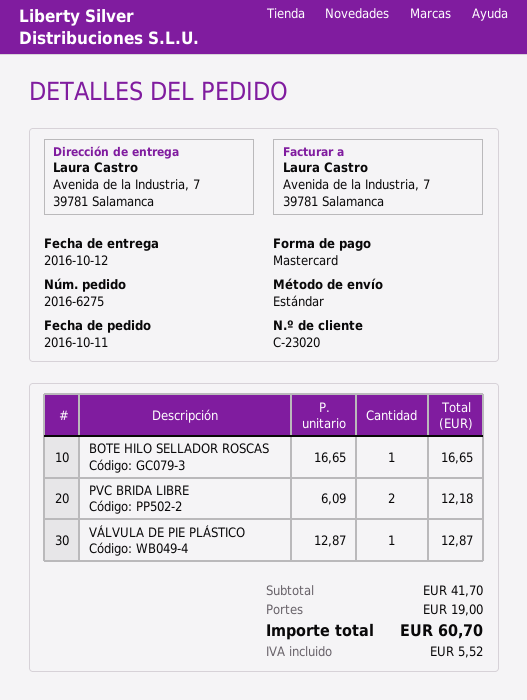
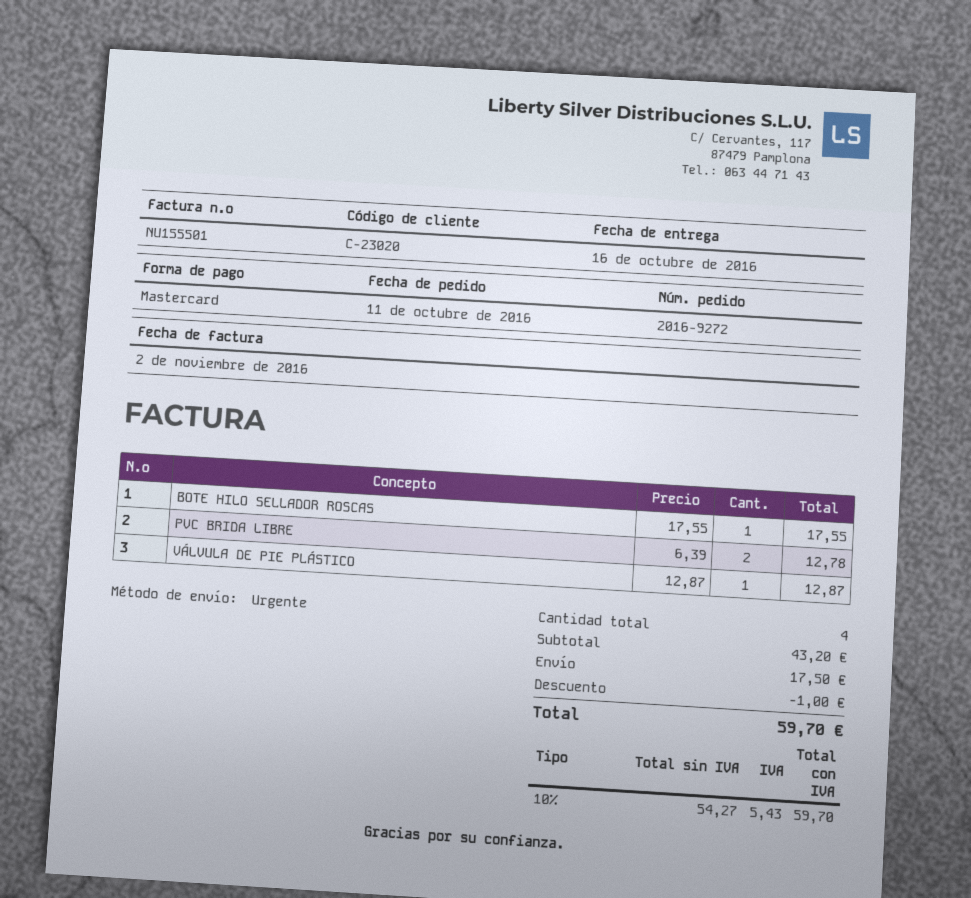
order number: 2016-6275 -> 2016-9272
delivery date: 2016-10-12 -> 2016-10-16
shipping method: standard -> express
BOTE HILO SELLADOR ROSCAS: 1 x 16.65 = 16.65 -> 1 x 17.55 = 17.55
PVC BRIDA LIBRE: 2 x 6.09 = 12.18 -> 2 x 6.39 = 12.78
subtotal: 41.70 -> 43.20
discount: none -> 1.00
shipping: 19.00 -> 17.50
tax: 5.52 -> 5.43
total: 60.70 -> 59.70

